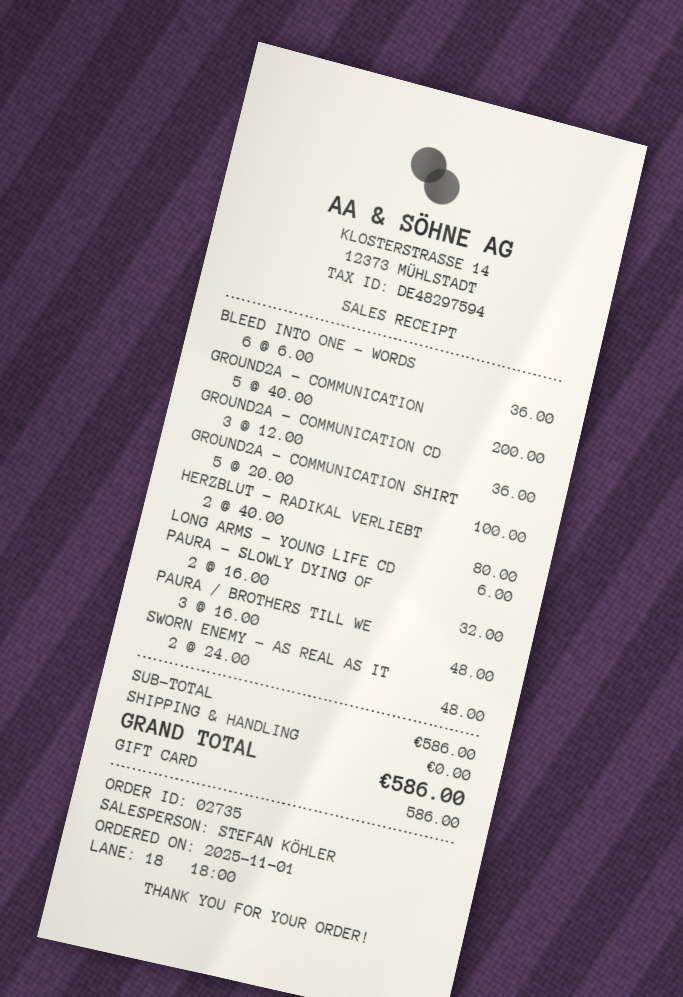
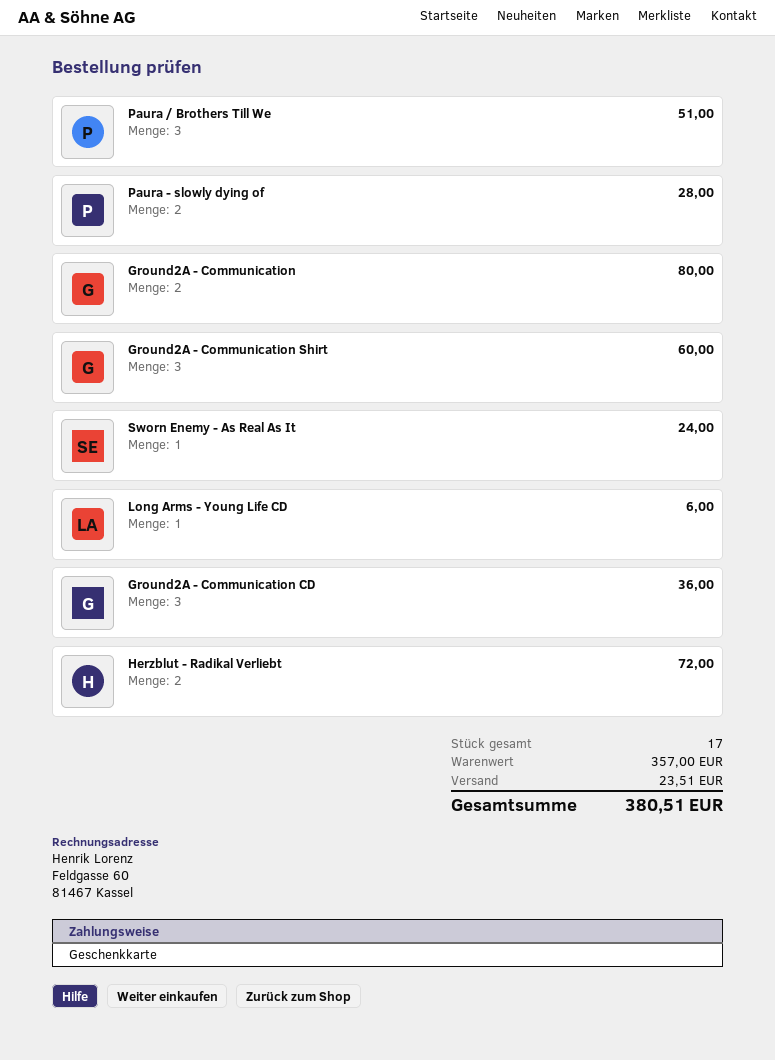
BLEED INTO ONE - WORDS: 6 for 36.00 -> none
GROUND2A - COMMUNICATION: 5 for 200.00 -> 2 for 80.00
GROUND2A - COMMUNICATION SHIRT: 5 for 100.00 -> 3 for 60.00
HERZBLUT - RADIKAL VERLIEBT: 2 for 80.00 -> 2 for 72.00
PAURA - SLOWLY DYING OF: 2 for 32.00 -> 2 for 28.00
PAURA / BROTHERS TILL WE: 3 for 48.00 -> 3 for 51.00
SWORN ENEMY - AS REAL AS IT: 2 for 48.00 -> 1 for 24.00
subtotal: 586.00 -> 357.00
shipping: 0.00 -> 23.51
total: 586.00 -> 380.51

